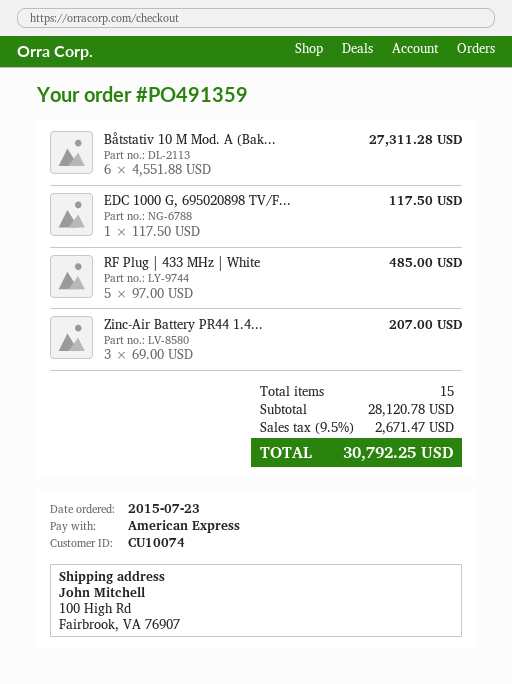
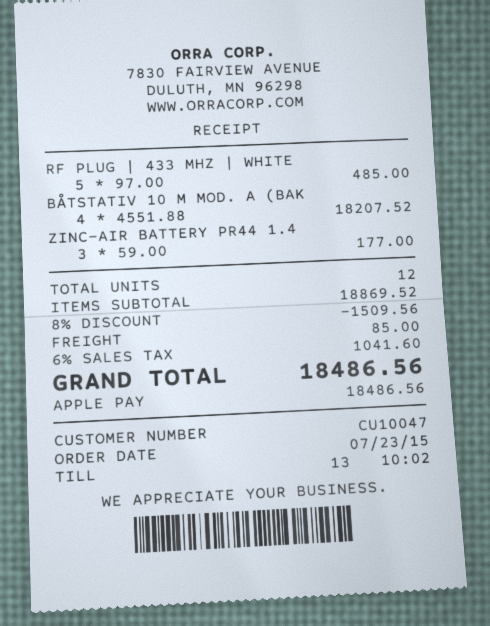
customer number: CU10074 -> CU10047
payment method: American Express -> Apple Pay
Båtstativ 10 M Mod. A (Bak...: 6 x 4551.88 = 27311.28 -> 4 x 4551.88 = 18207.52
EDC 1000 G, 695020898 TV/F...: 1 x 117.50 = 117.50 -> none
Zinc-Air Battery PR44 1.4...: 3 x 69.00 = 207.00 -> 3 x 59.00 = 177.00
total quantity: 15 -> 12
subtotal: 28120.78 -> 18869.52
discount: none -> 8% = 1509.56
shipping: none -> 85.00
tax: 9.5% = 2671.47 -> 6% = 1041.60
total: 30792.25 -> 18486.56

